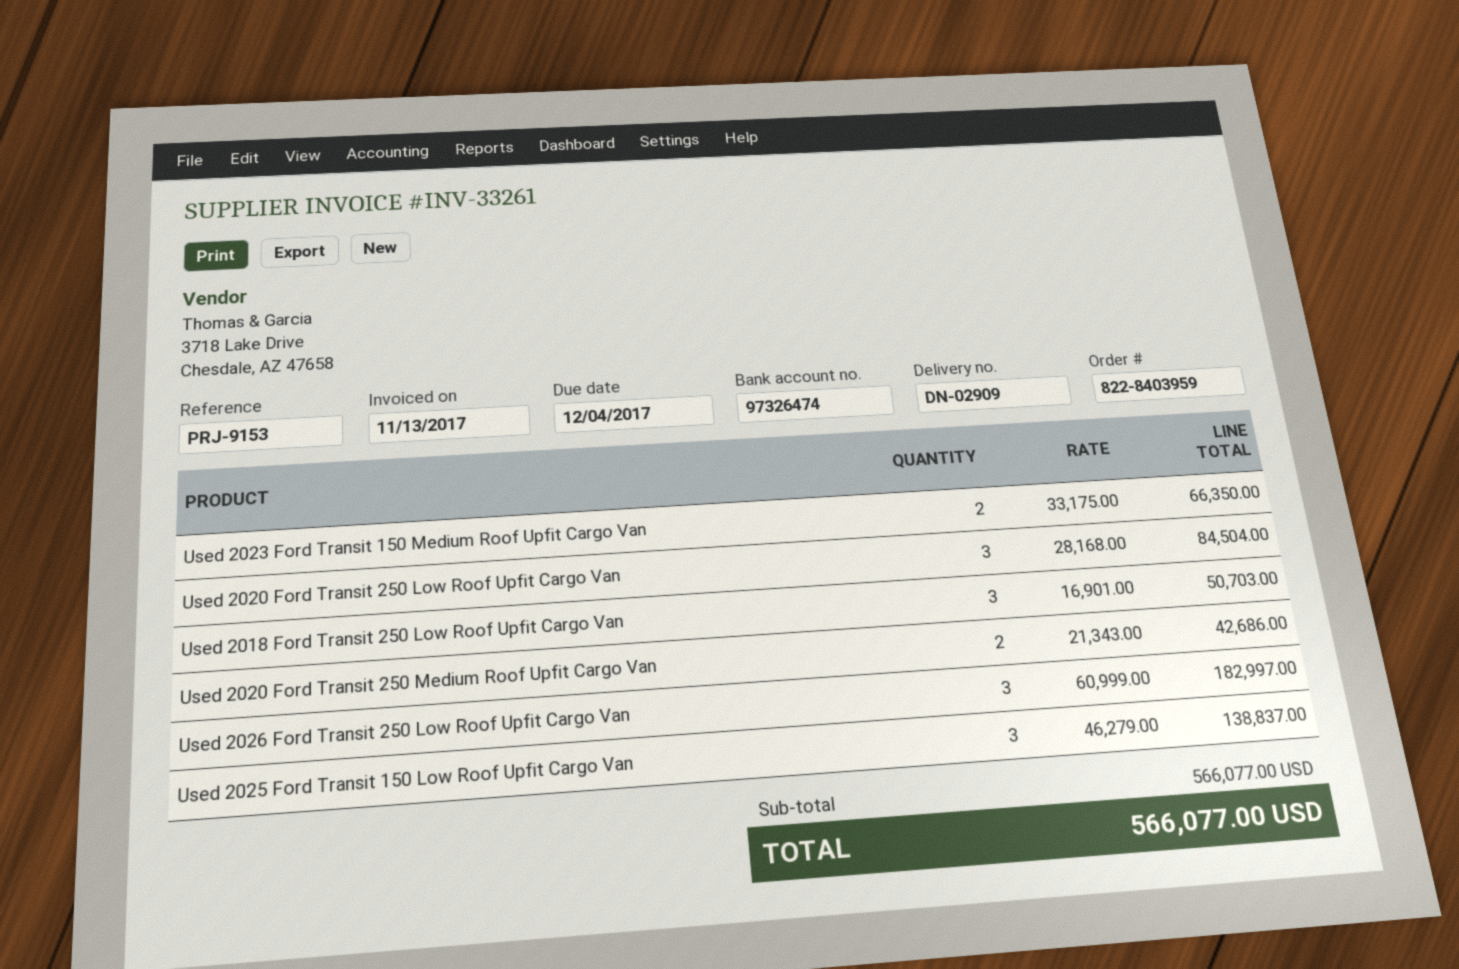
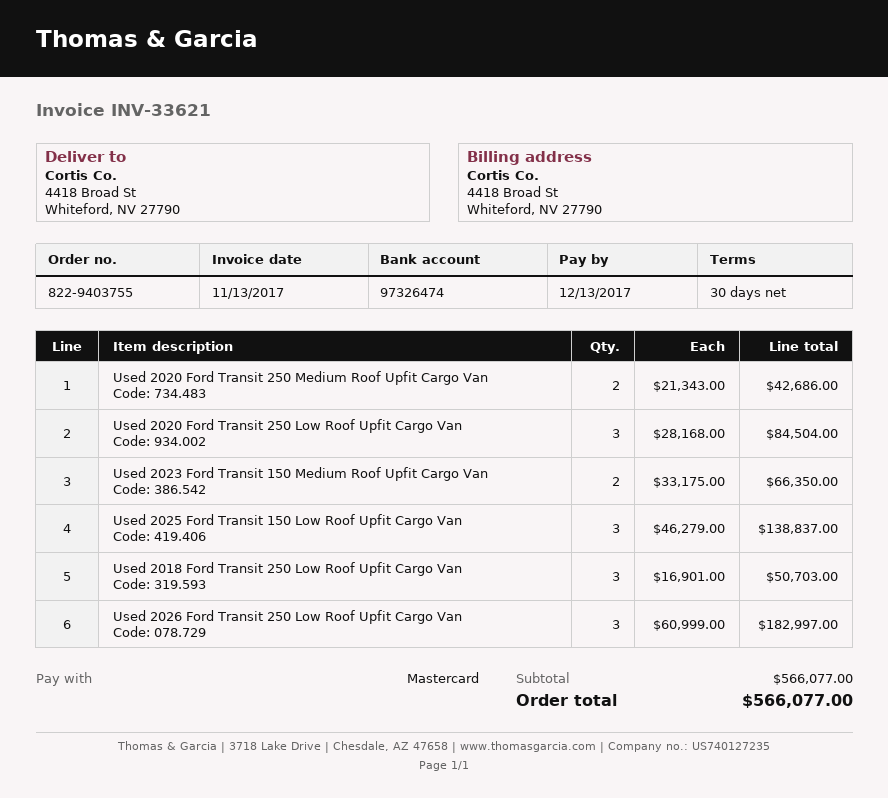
order number: 822-8403959 -> 822-9403755
invoice number: INV-33261 -> INV-33621
due date: 2017-12-04 -> 2017-12-13

